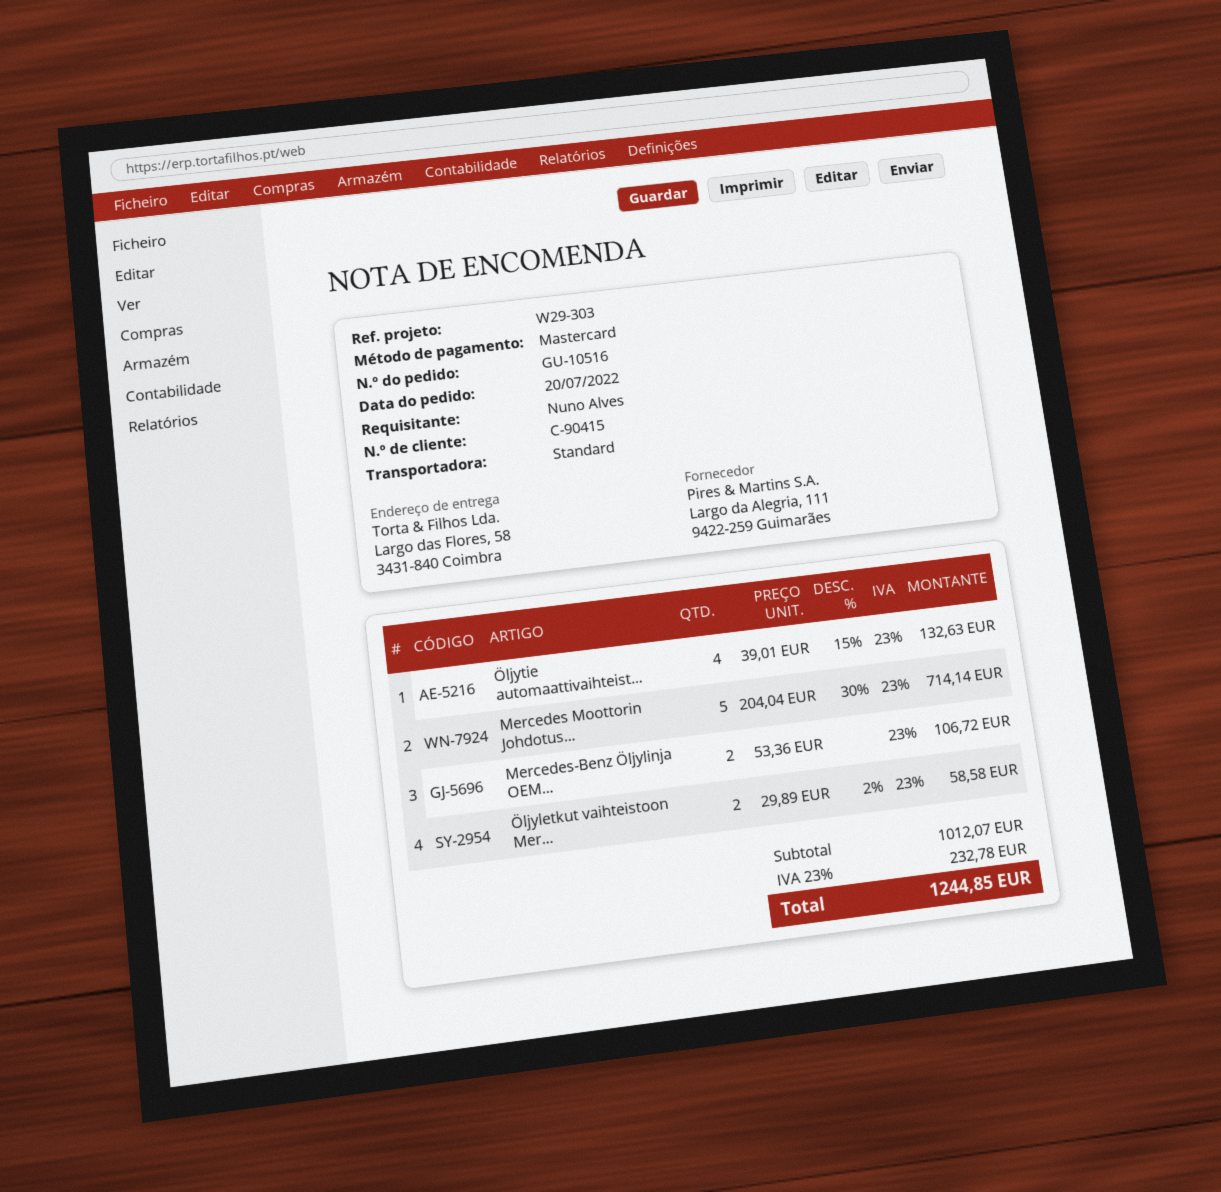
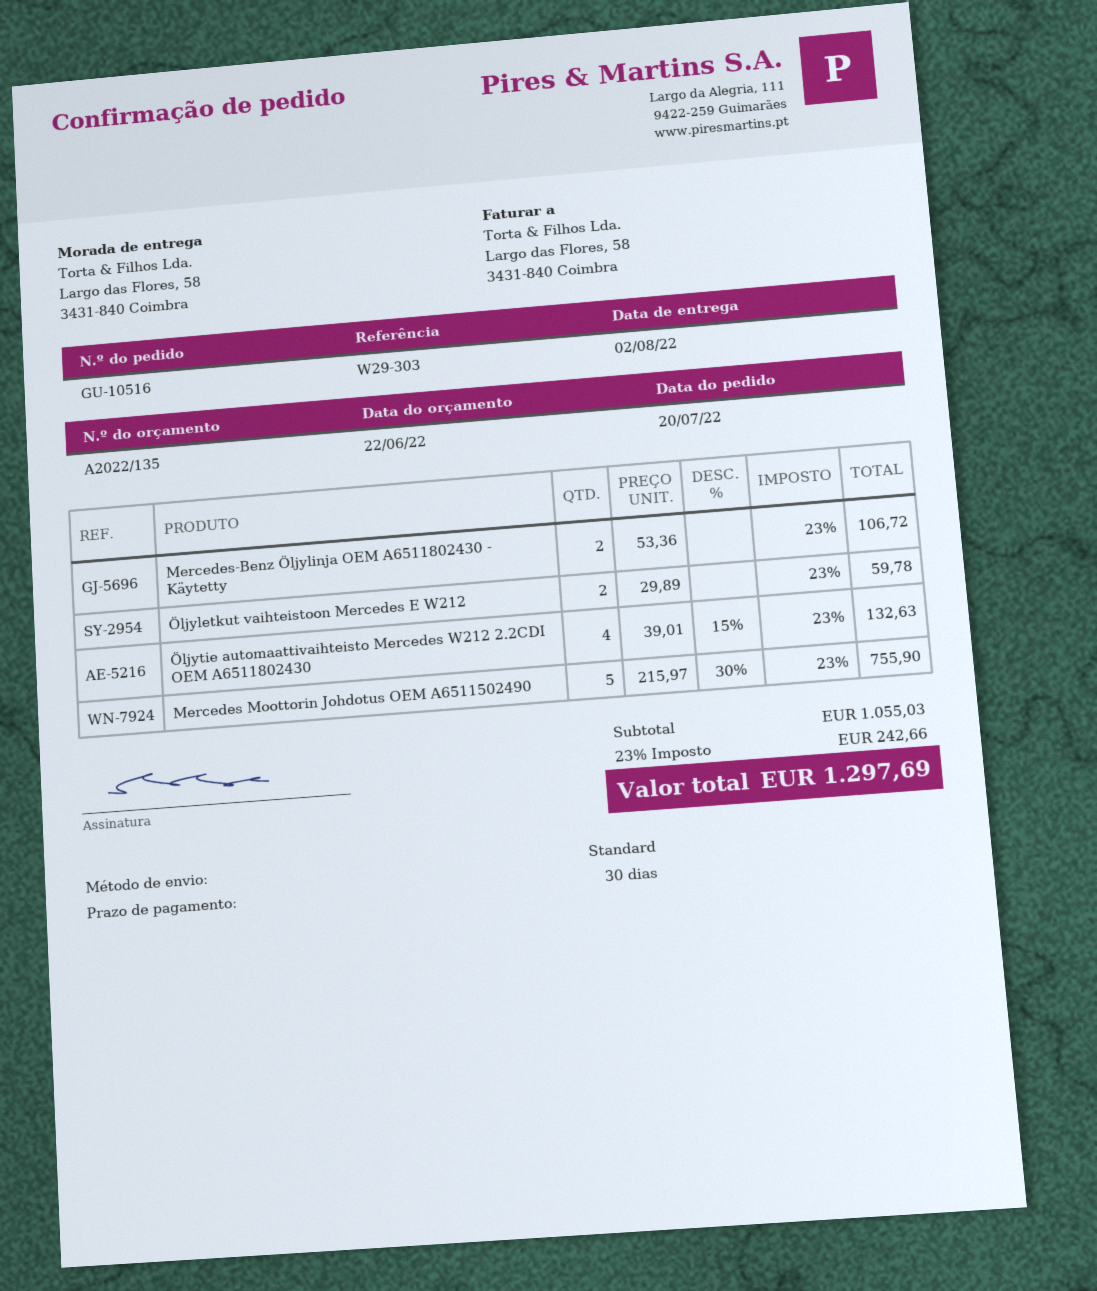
Mercedes Moottorin Johdotus...: 5 x 204.04 - 30% = 714.14 -> 5 x 215.97 - 30% = 755.90
Öljyletkut vaihteistoon Mer...: 2 x 29.89 - 2% = 58.58 -> 2 x 29.89 = 59.78
subtotal: 1012.07 -> 1055.03
tax: 23% = 232.78 -> 23% = 242.66
total: 1244.85 -> 1297.69

